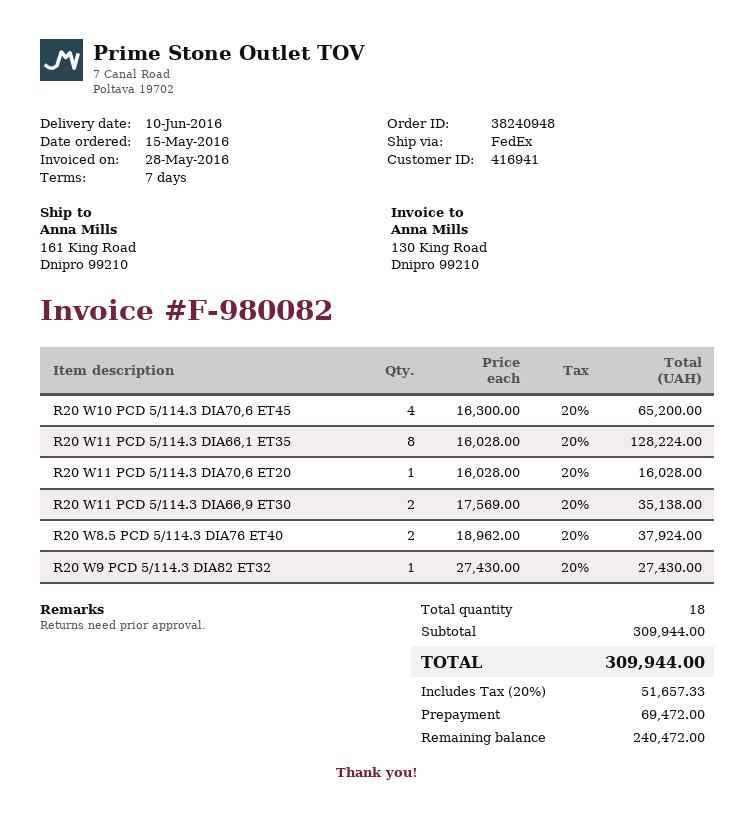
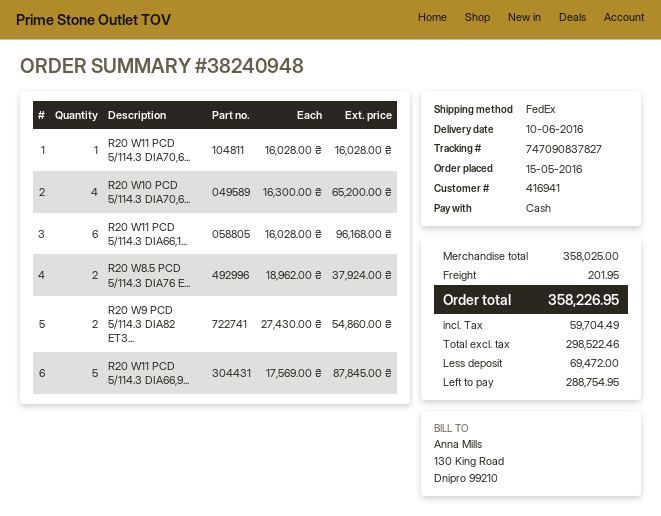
R20 W11 PCD 5/114.3 DIA66,1 ET35: 8 x 16028.00 = 128224.00 -> 6 x 16028.00 = 96168.00
R20 W11 PCD 5/114.3 DIA66,9 ET30: 2 x 17569.00 = 35138.00 -> 5 x 17569.00 = 87845.00
R20 W9 PCD 5/114.3 DIA82 ET32: 1 x 27430.00 = 27430.00 -> 2 x 27430.00 = 54860.00
subtotal: 309944.00 -> 358025.00
shipping: none -> 201.95
tax: 51657.33 -> 59704.49
total: 309944.00 -> 358226.95
balance: 240472.00 -> 288754.95

